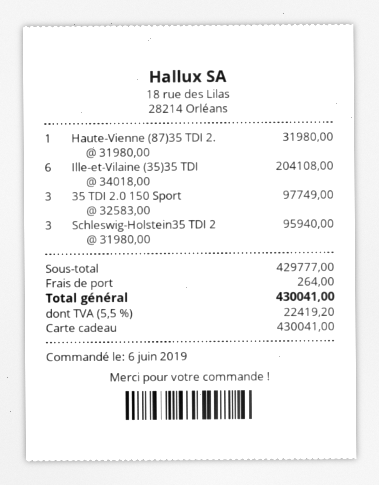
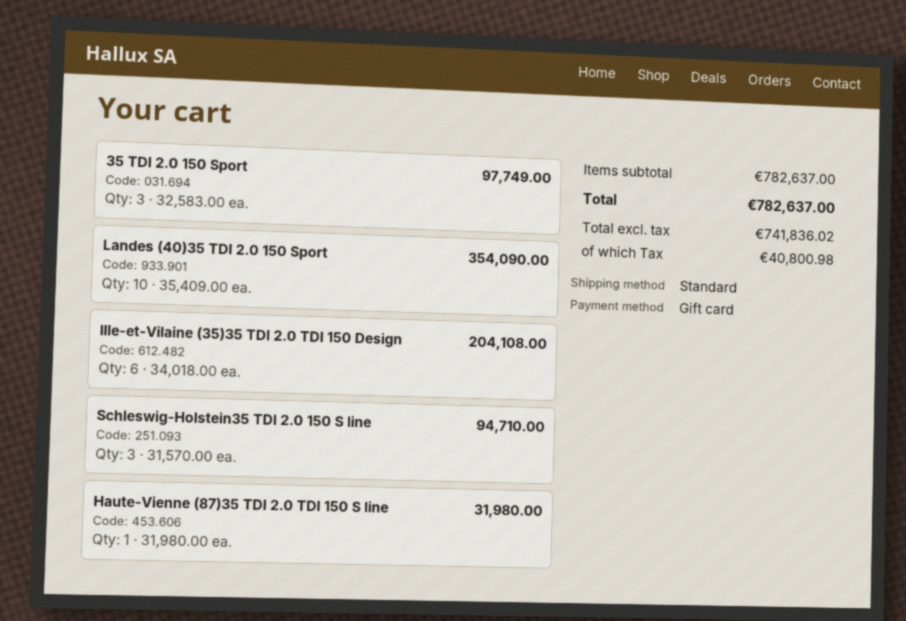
Schleswig-Holstein35 TDI 2: 3 x 31980.00 = 95940.00 -> 3 x 31570.00 = 94710.00
Landes (40)35 TDI 2.0 150 Sport: none -> 10 x 35409.00 = 354090.00
subtotal: 429777.00 -> 782637.00
shipping: 264.00 -> none
tax: 22419.20 -> 40800.98
total: 430041.00 -> 782637.00

